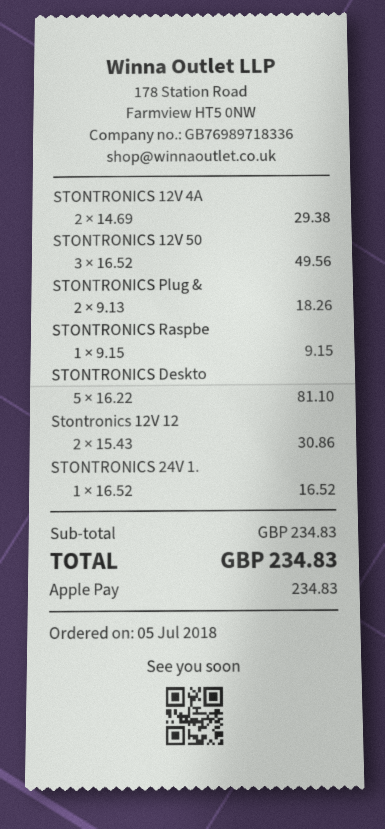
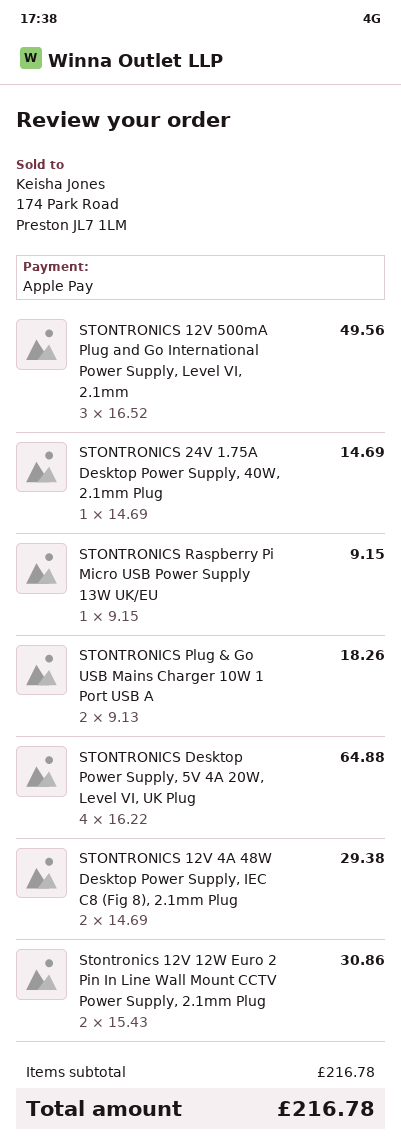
STONTRONICS Deskto: 5 x 16.22 = 81.10 -> 4 x 16.22 = 64.88
STONTRONICS 24V 1.: 1 x 16.52 = 16.52 -> 1 x 14.69 = 14.69
subtotal: 234.83 -> 216.78
total: 234.83 -> 216.78

